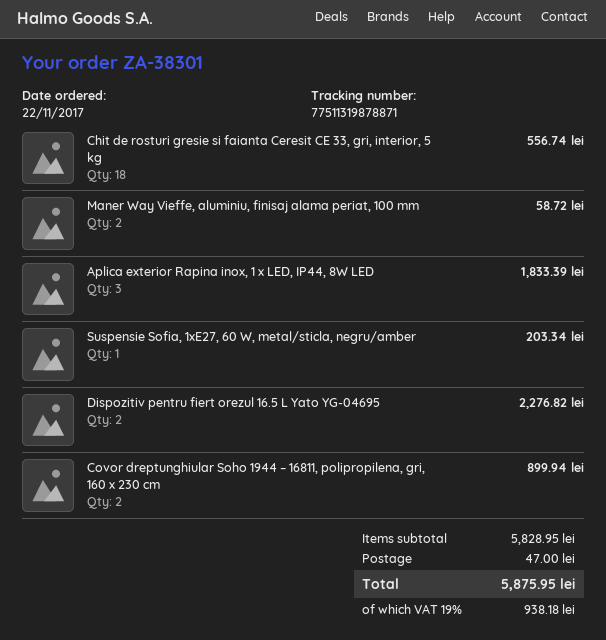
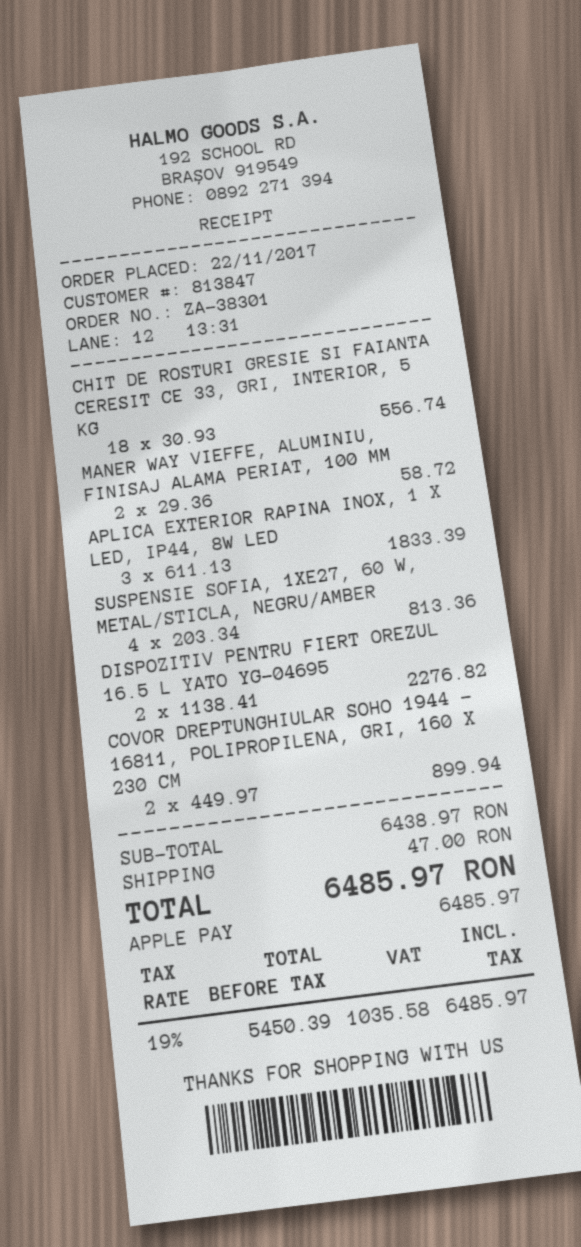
Suspensie Sofia, 1xE27, 60 W, metal/sticla, negru/amber: 1 for 203.34 -> 4 for 813.36
subtotal: 5828.95 -> 6438.97
tax: 19% = 938.18 -> 19% = 1035.58
total: 5875.95 -> 6485.97

